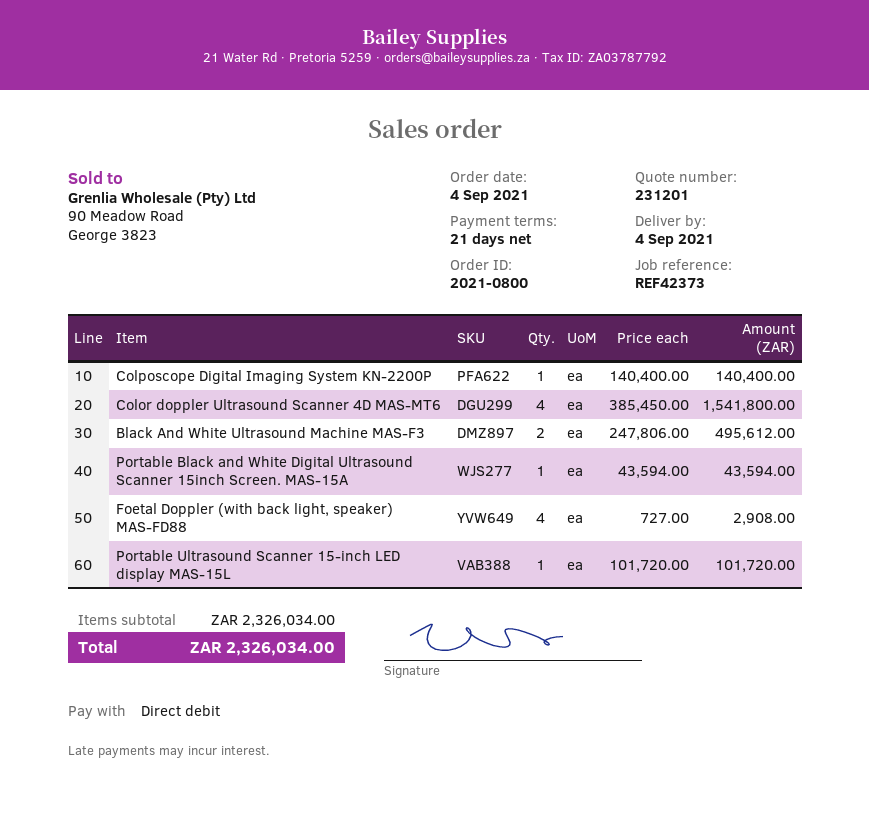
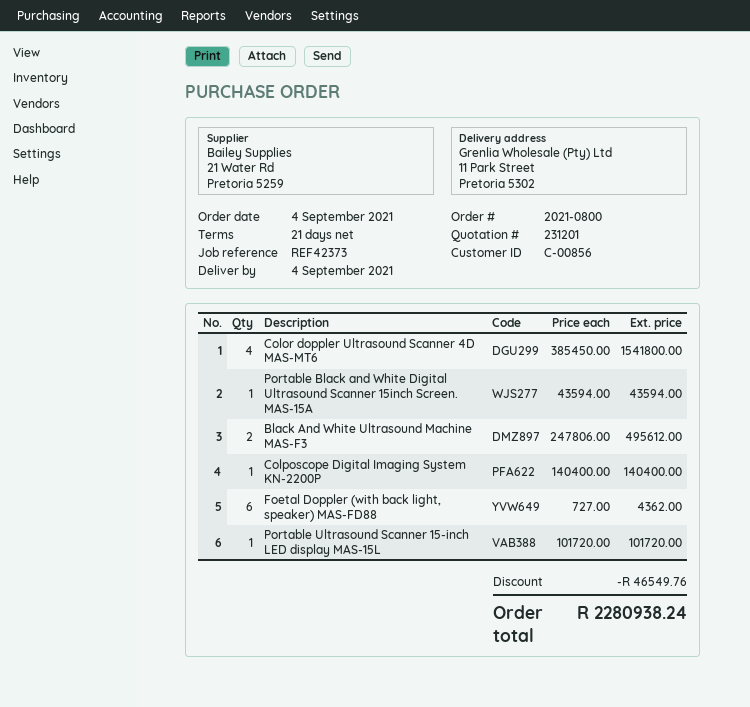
Foetal Doppler (with back light, speaker) MAS-FD88: 4 x 727.00 = 2908.00 -> 6 x 727.00 = 4362.00
discount: none -> 46549.76
total: 2326034.00 -> 2280938.24

